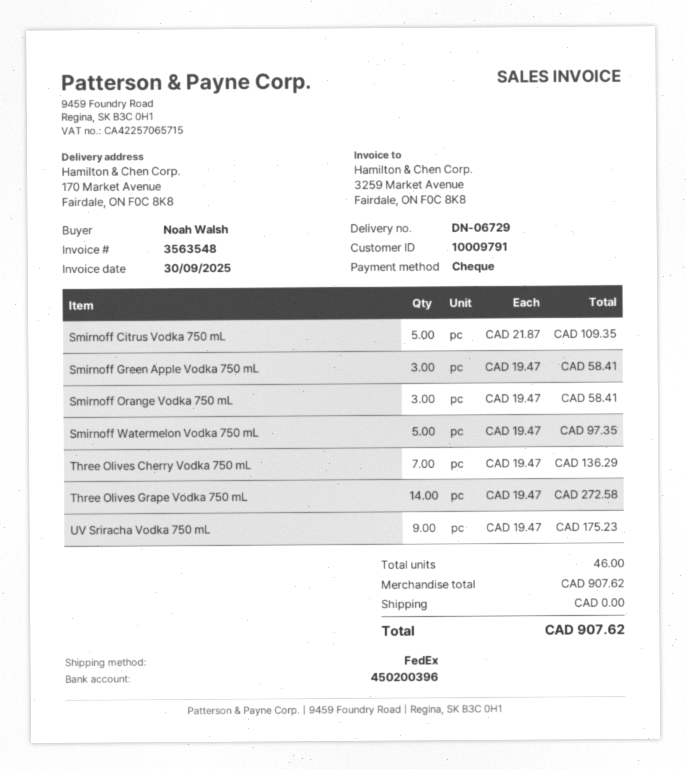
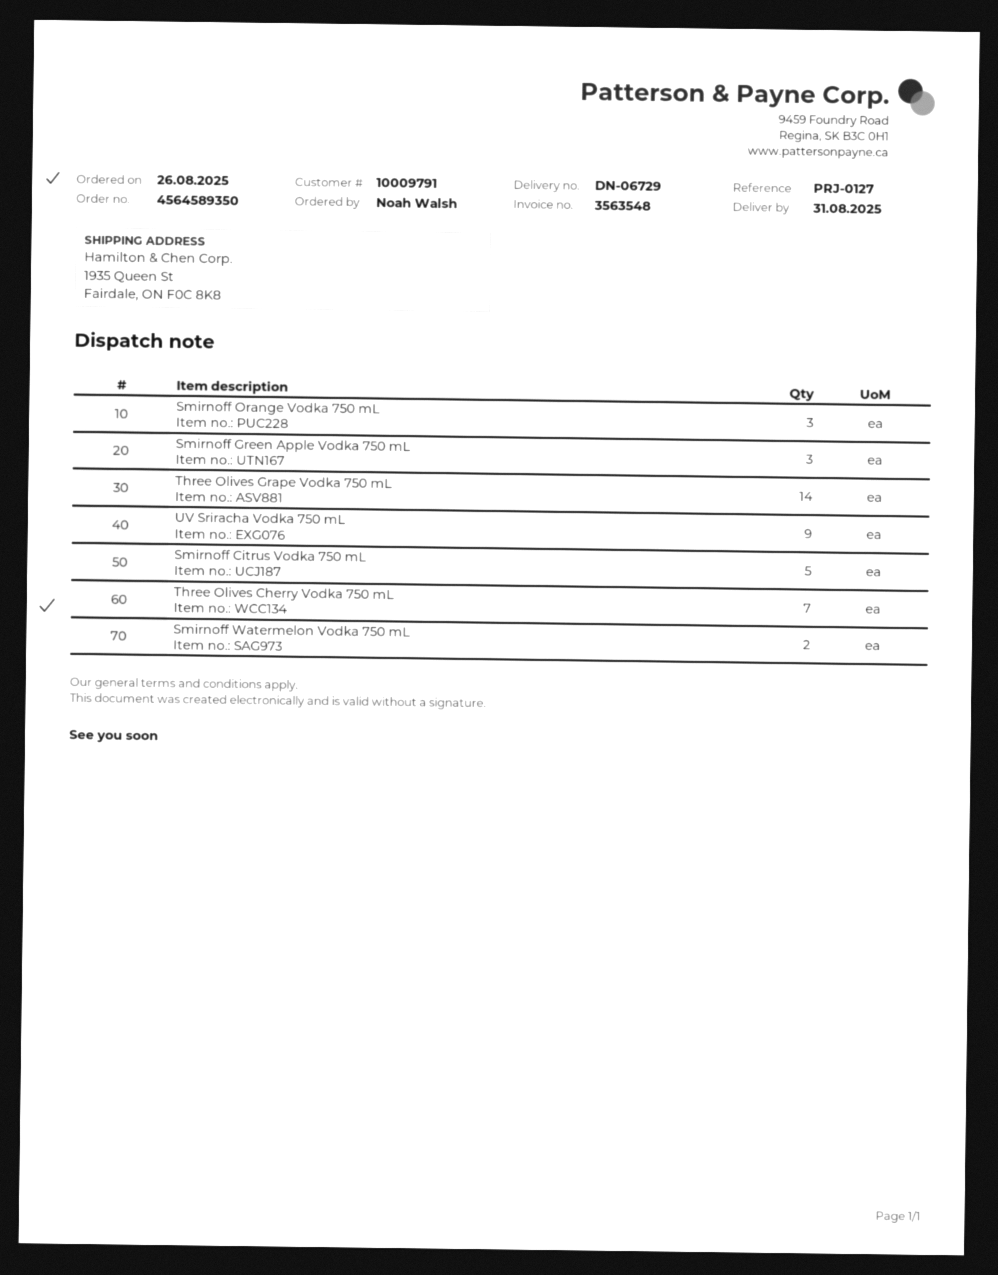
ship to: 170 Market Avenue, Fairdale, ON F0C 8K8 -> 1935 Queen St, Fairdale, ON F0C 8K8
Smirnoff Watermelon Vodka 750 mL: 5 -> 2

